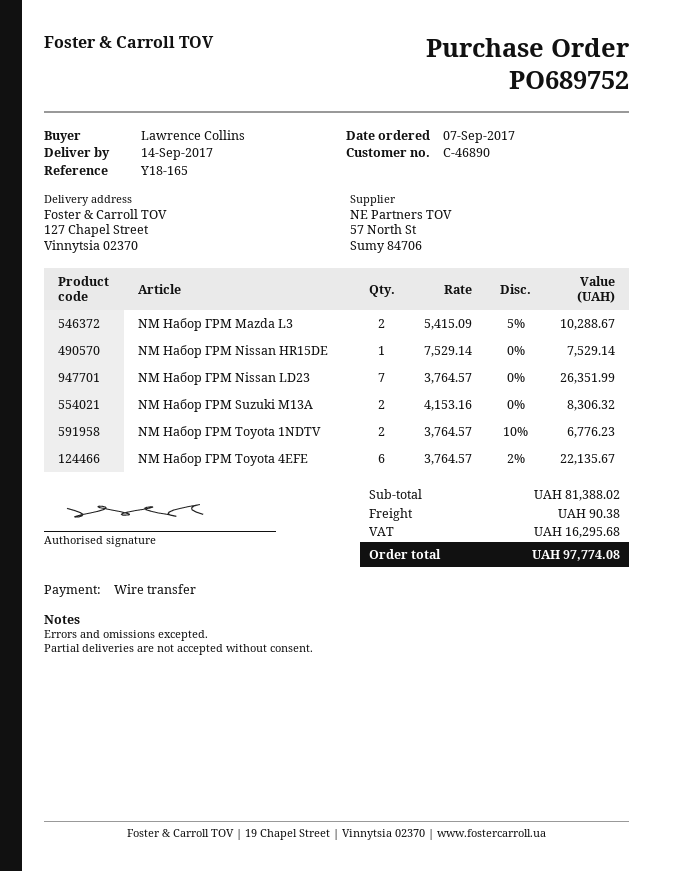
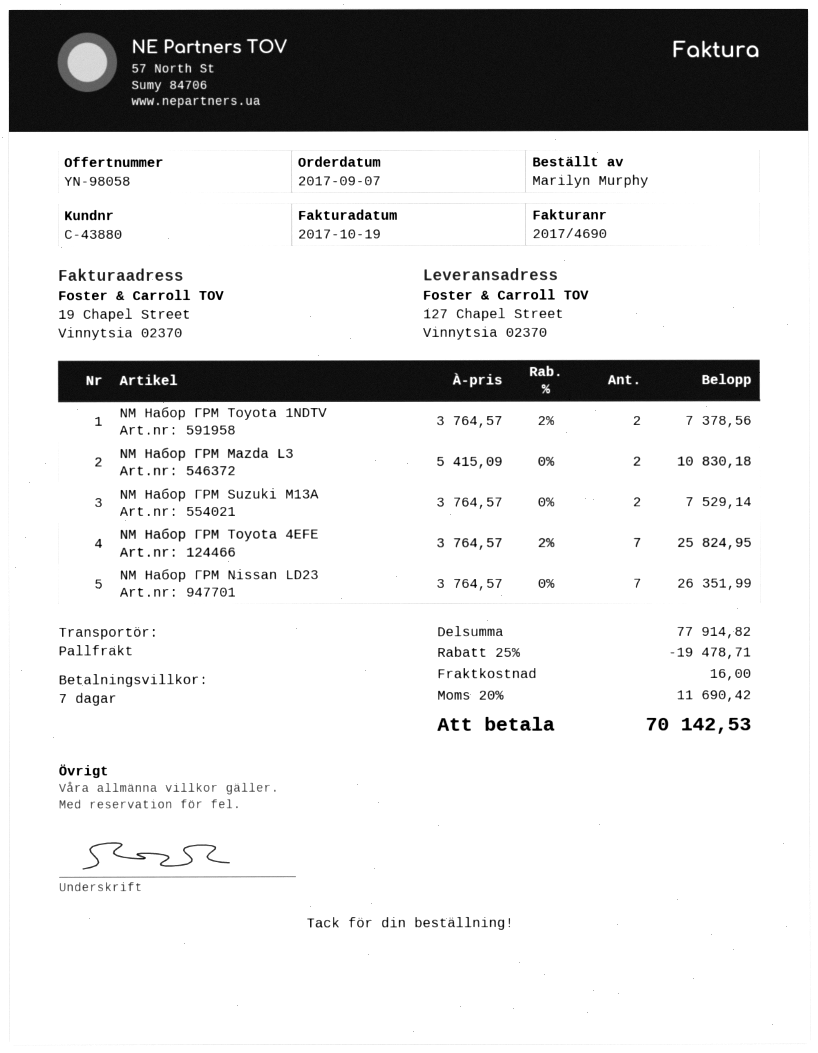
customer number: C-46890 -> C-43880
ordered by: Lawrence Collins -> Marilyn Murphy
NM Набор ГРМ Mazda L3: 2 x 5415.09 - 5% = 10288.67 -> 2 x 5415.09 = 10830.18
NM Набор ГРМ Nissan HR15DE: 1 x 7529.14 = 7529.14 -> none
NM Набор ГРМ Suzuki M13A: 2 x 4153.16 = 8306.32 -> 2 x 3764.57 = 7529.14
NM Набор ГРМ Toyota 1NDTV: 2 x 3764.57 - 10% = 6776.23 -> 2 x 3764.57 - 2% = 7378.56
NM Набор ГРМ Toyota 4EFE: 6 x 3764.57 - 2% = 22135.67 -> 7 x 3764.57 - 2% = 25824.95
subtotal: 81388.02 -> 77914.82
discount: none -> 25% = 19478.71
shipping: 90.38 -> 16.00
tax: 16295.68 -> 11690.42
total: 97774.08 -> 70142.53

